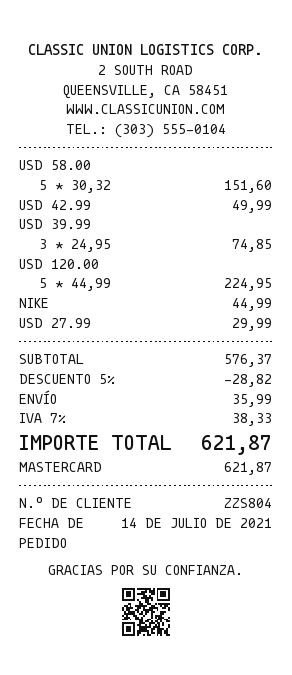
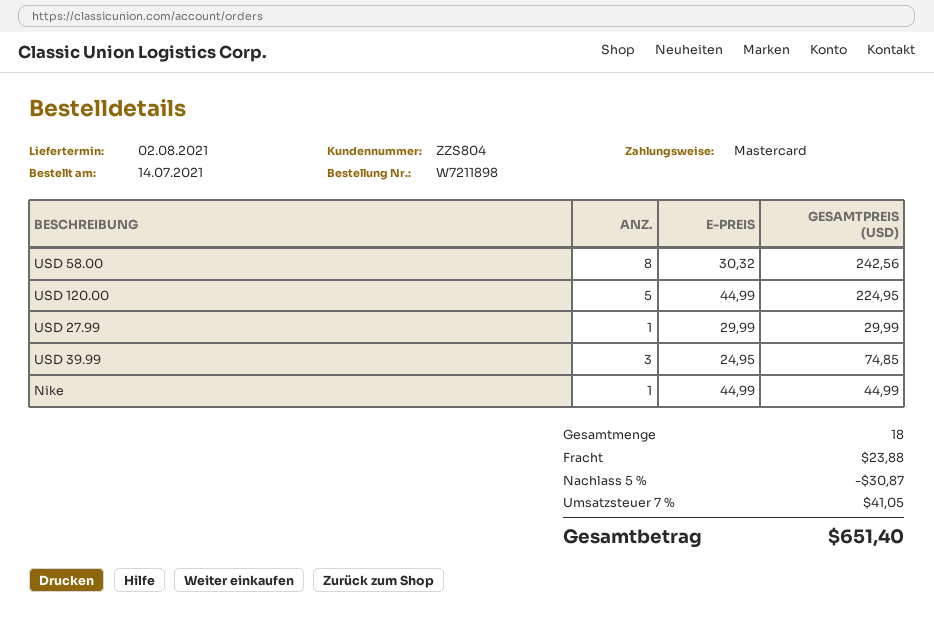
USD 58.00: 5 x 30.32 = 151.60 -> 8 x 30.32 = 242.56
USD 42.99: 1 x 49.99 = 49.99 -> none
discount: 5% = 28.82 -> 5% = 30.87
shipping: 35.99 -> 23.88
tax: 7% = 38.33 -> 7% = 41.05
total: 621.87 -> 651.40

